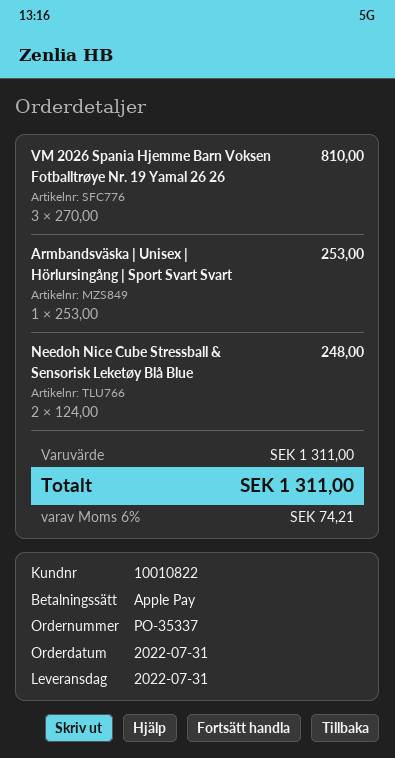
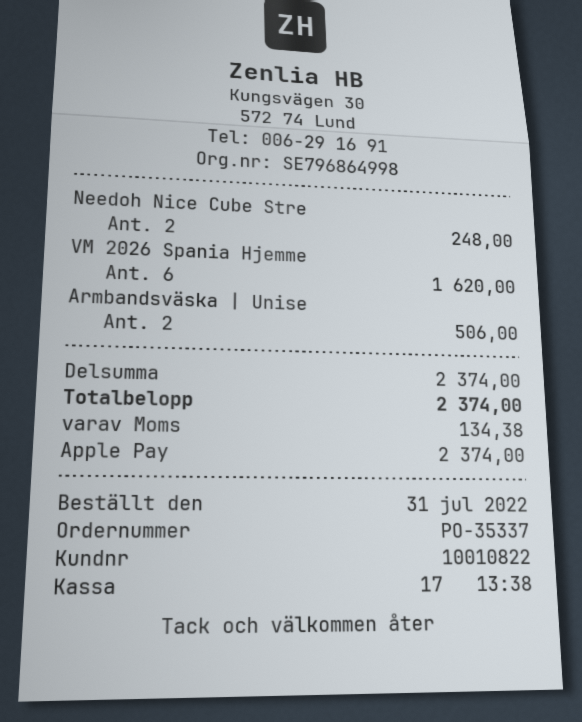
VM 2026 Spania Hjemme Barn Voksen Fotballtrøye Nr. 19 Yamal 26 26: 3 for 810.00 -> 6 for 1620.00
Armbandsväska | Unisex | Hörlursingång | Sport Svart Svart: 1 for 253.00 -> 2 for 506.00
subtotal: 1311.00 -> 2374.00
tax: 74.21 -> 134.38
total: 1311.00 -> 2374.00

